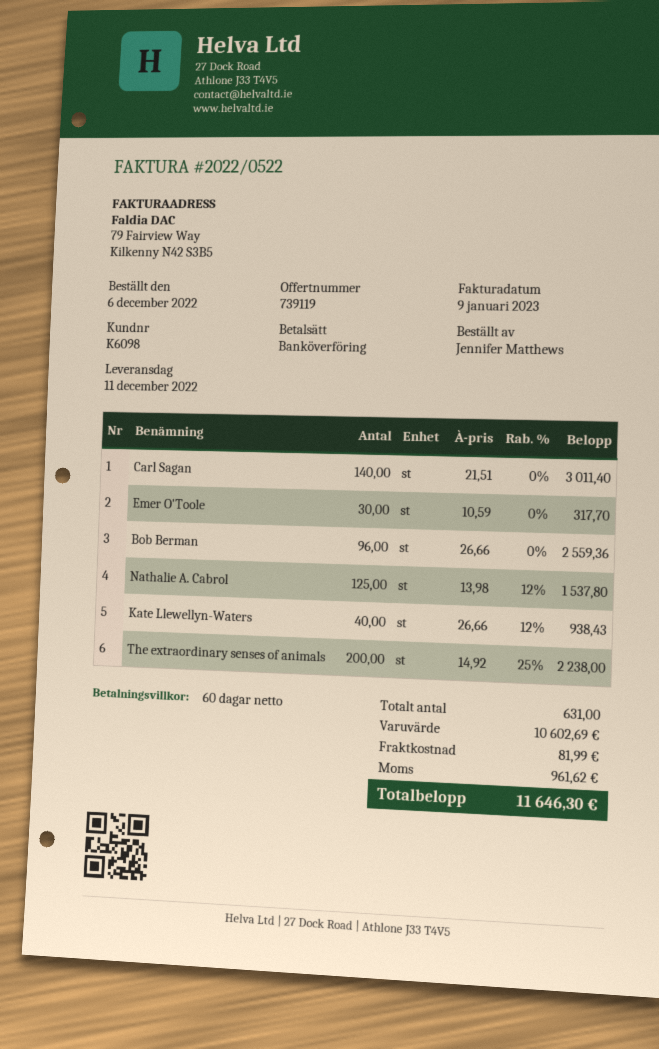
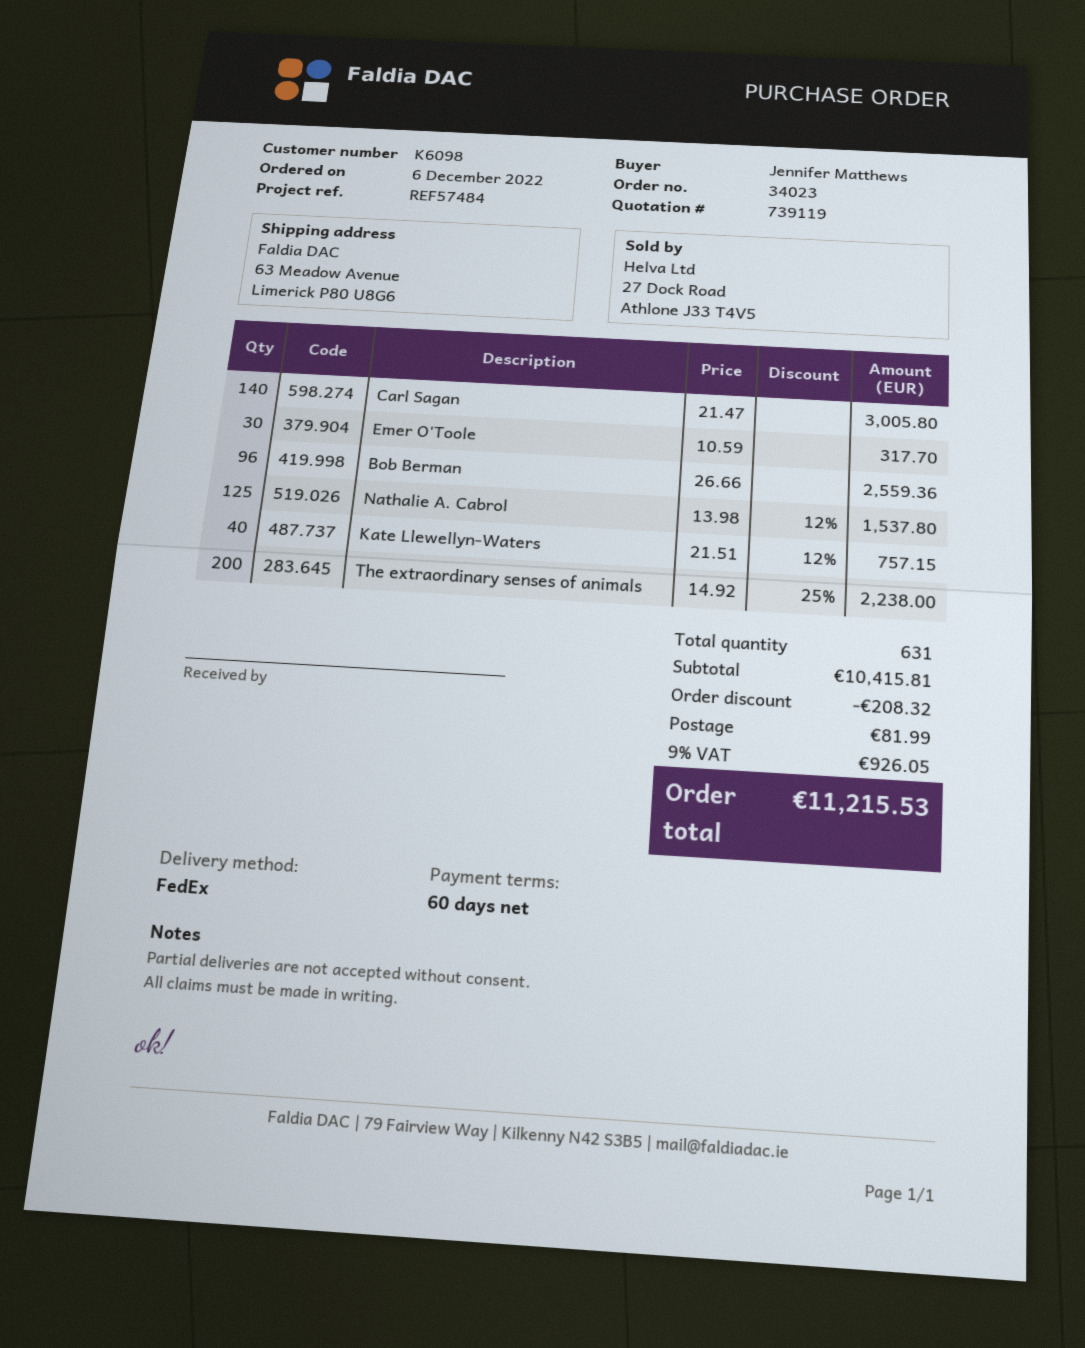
Carl Sagan: 140 x 21.51 = 3011.40 -> 140 x 21.47 = 3005.80
Kate Llewellyn-Waters: 40 x 26.66 - 12% = 938.43 -> 40 x 21.51 - 12% = 757.15
subtotal: 10602.69 -> 10415.81
discount: none -> 208.32
tax: 961.62 -> 926.05
total: 11646.30 -> 11215.53

